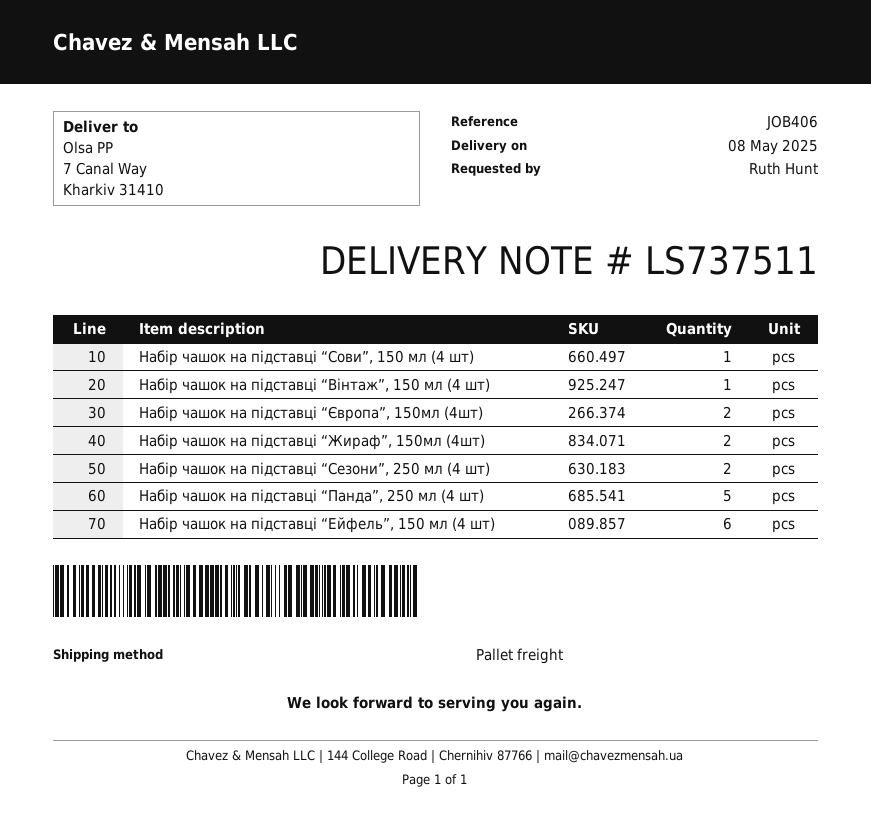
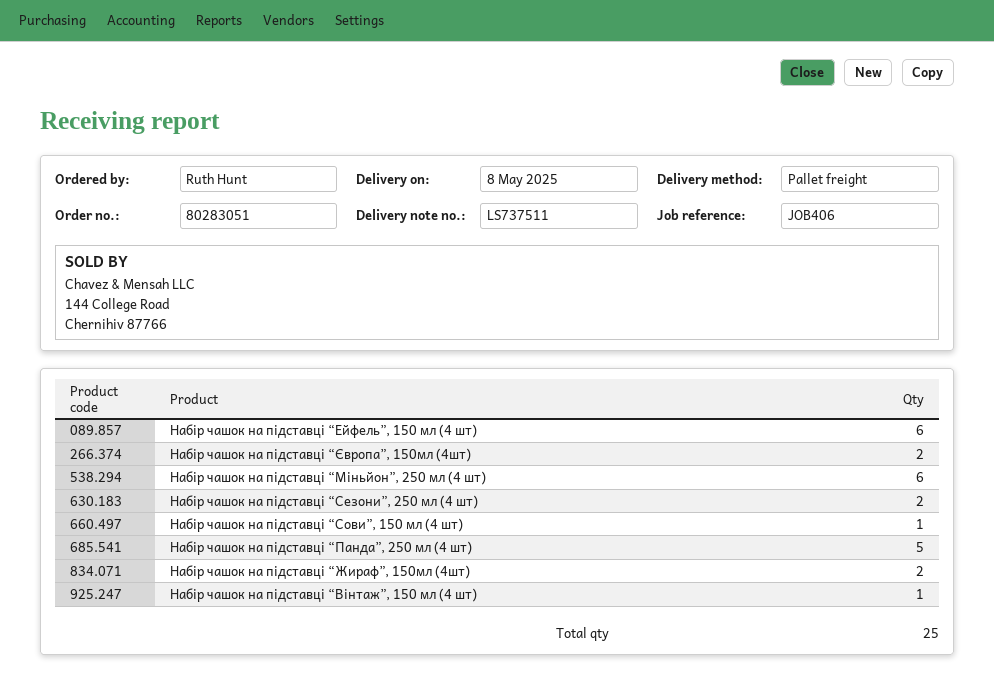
Набір чашок на підставці “Міньйон”, 250 мл (4 шт): none -> 6

